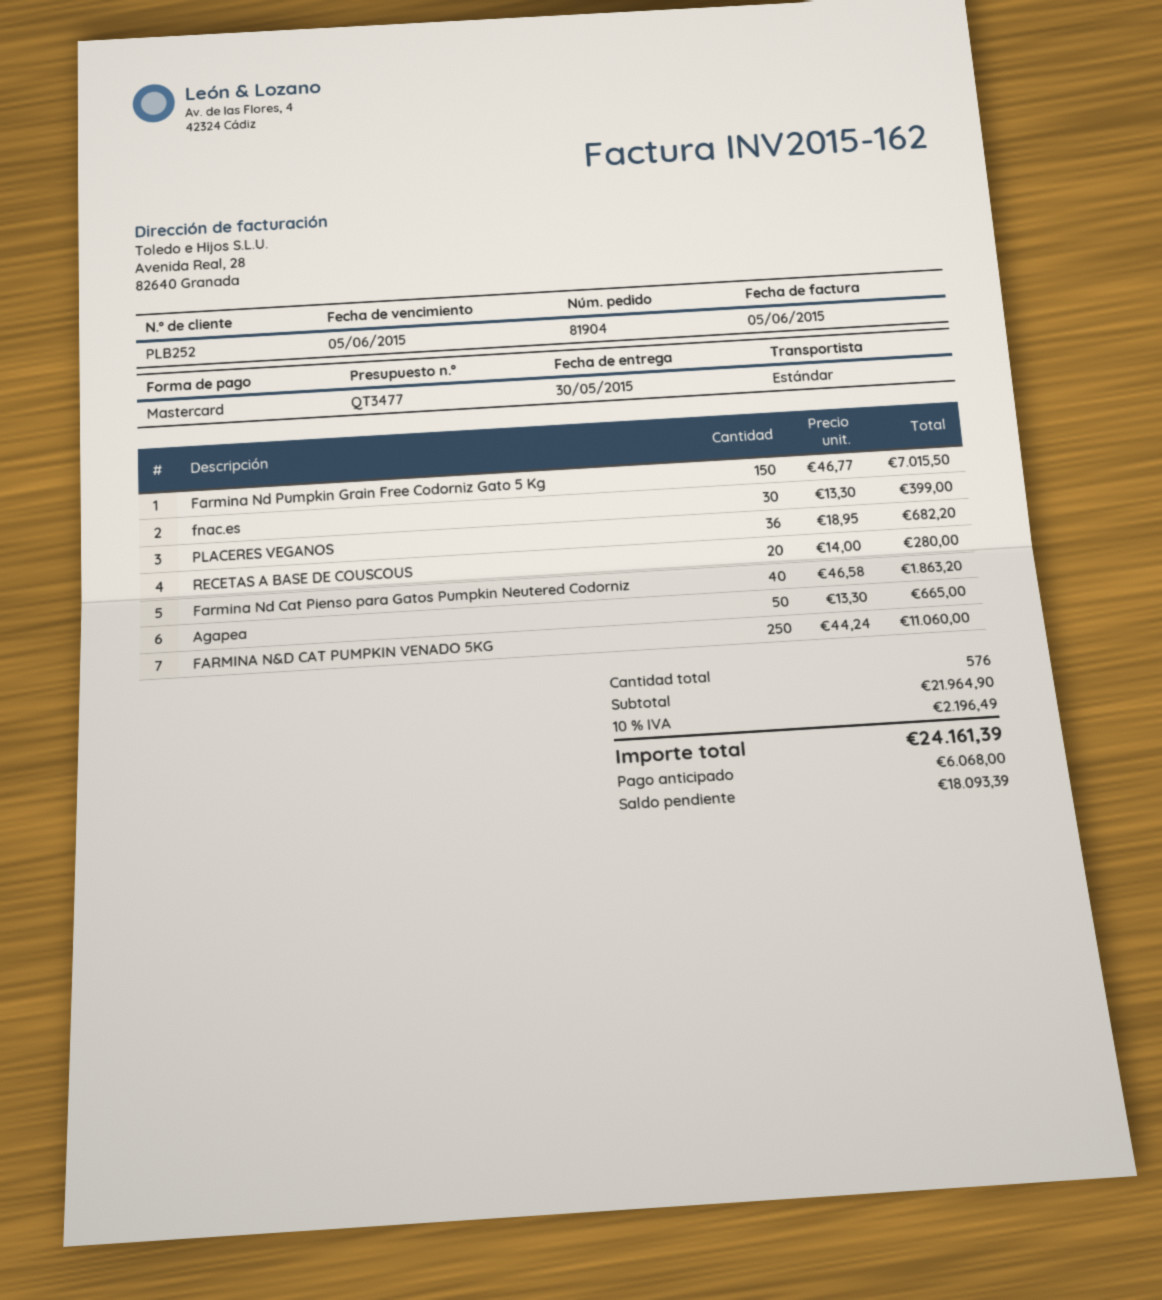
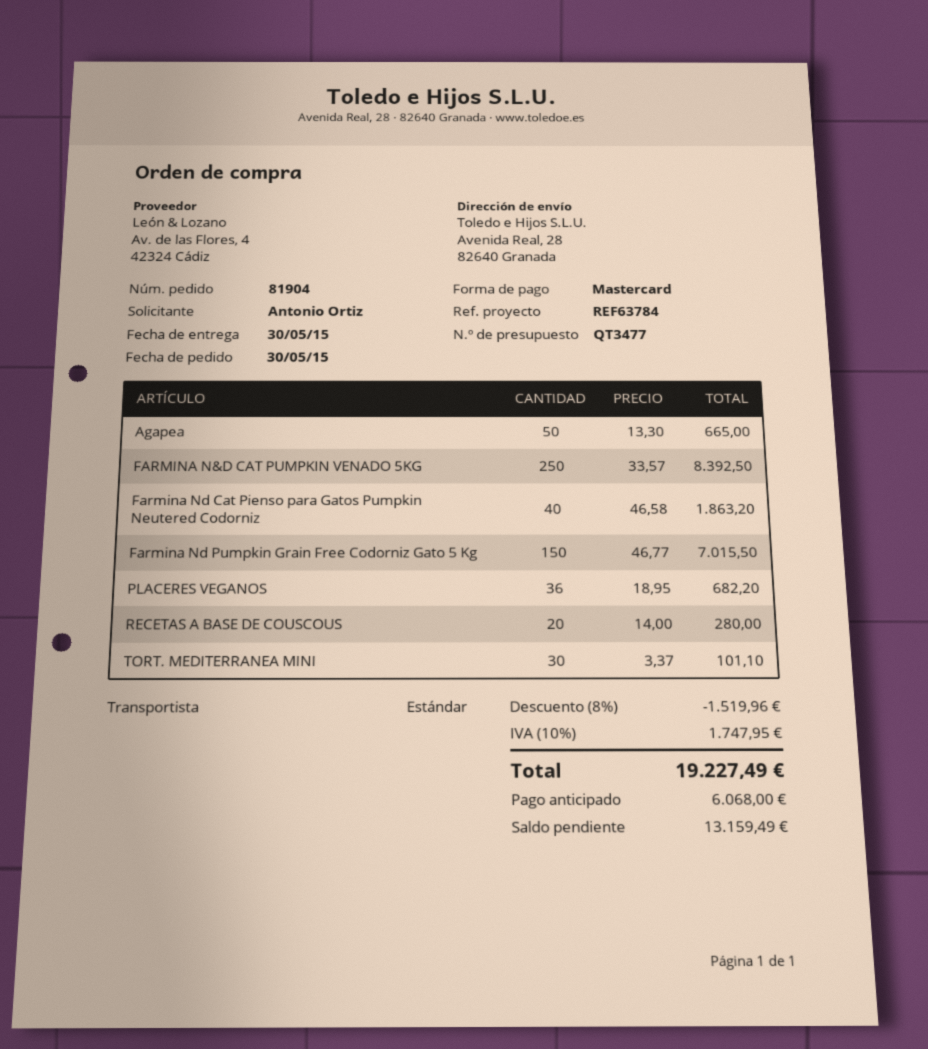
fnac.es: 30 x 13.30 = 399.00 -> none
FARMINA N&D CAT PUMPKIN VENADO 5KG: 250 x 44.24 = 11060.00 -> 250 x 33.57 = 8392.50
TORT. MEDITERRANEA MINI: none -> 30 x 3.37 = 101.10
discount: none -> 8% = 1519.96
tax: 10% = 2196.49 -> 10% = 1747.95
total: 24161.39 -> 19227.49
balance: 18093.39 -> 13159.49

